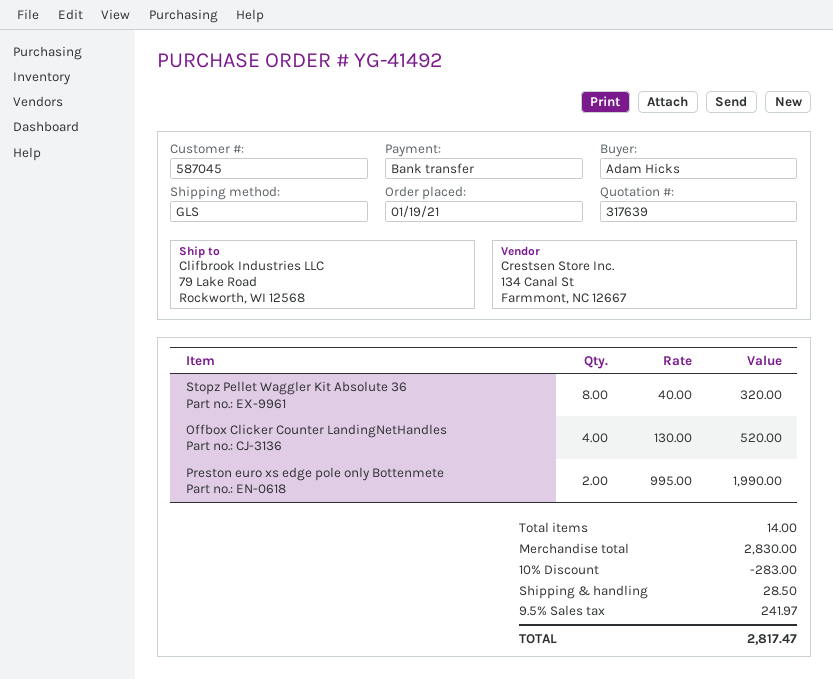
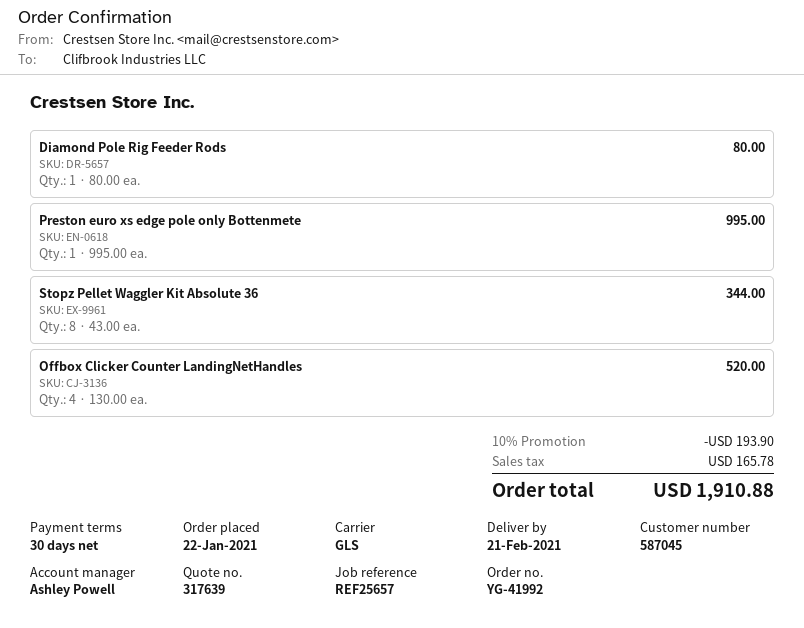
order number: YG-41492 -> YG-41992
order date: 2021-01-19 -> 2021-01-22
Stopz Pellet Waggler Kit Absolute 36: 8 x 40.00 = 320.00 -> 8 x 43.00 = 344.00
Preston euro xs edge pole only Bottenmete: 2 x 995.00 = 1990.00 -> 1 x 995.00 = 995.00
Diamond Pole Rig Feeder Rods: none -> 1 x 80.00 = 80.00
discount: 10% = 283.00 -> 10% = 193.90
shipping: 28.50 -> none
tax: 241.97 -> 165.78
total: 2817.47 -> 1910.88

